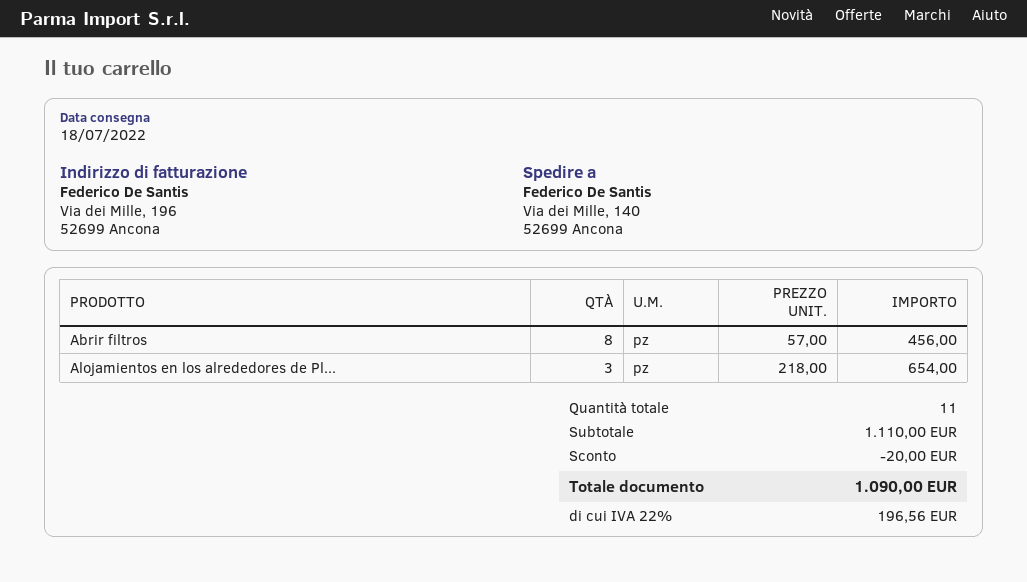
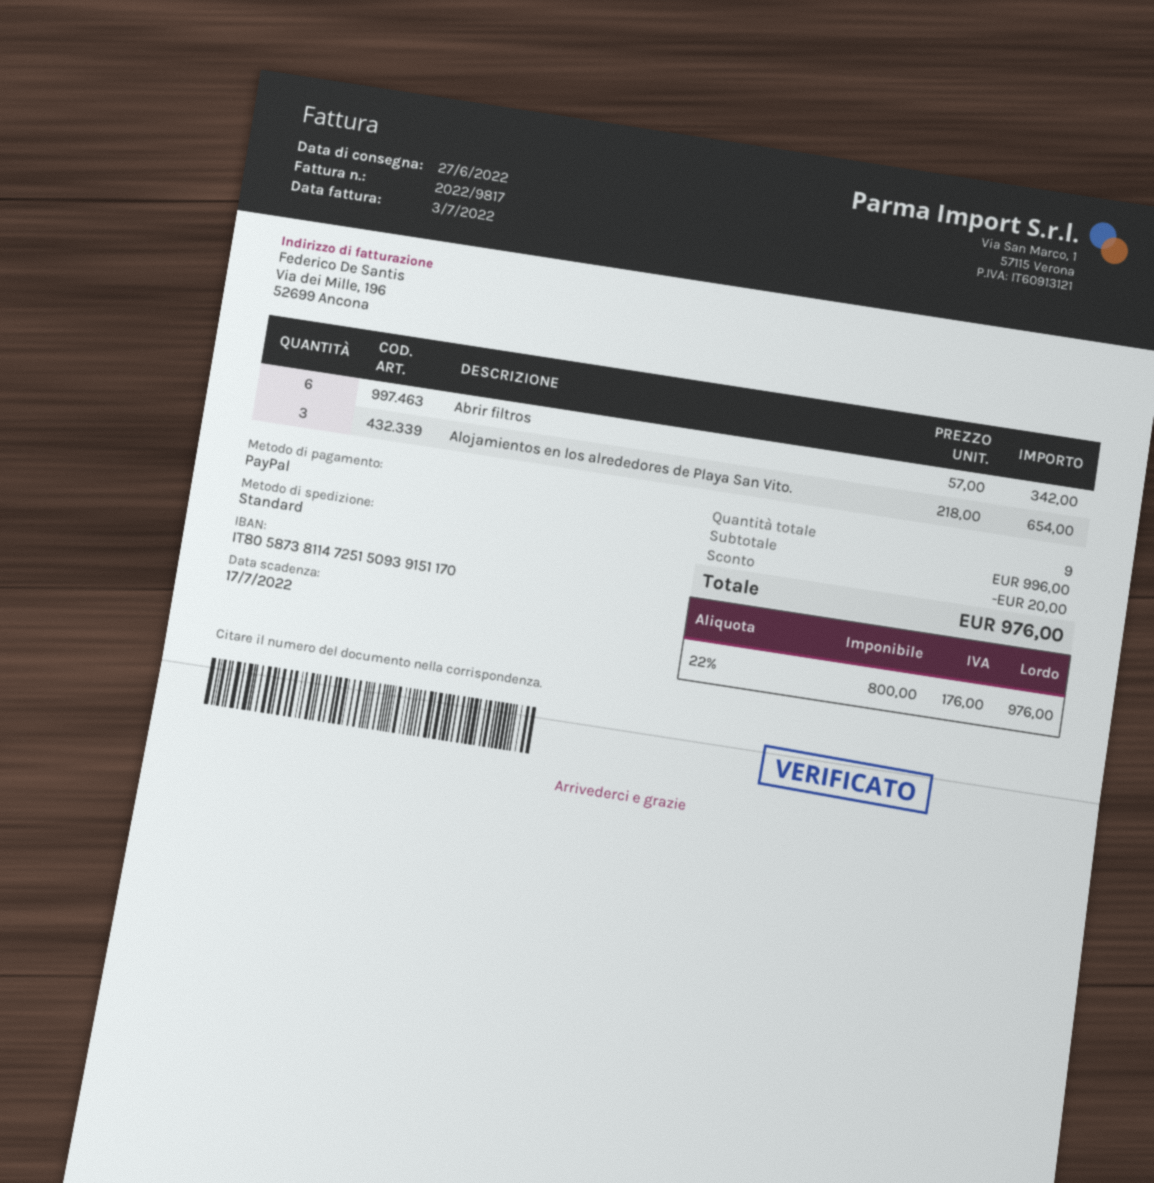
delivery date: 2022-07-18 -> 2022-06-27
Abrir filtros: 8 x 57.00 = 456.00 -> 6 x 57.00 = 342.00
total quantity: 11 -> 9
subtotal: 1110.00 -> 996.00
tax: 22% = 196.56 -> 22% = 176.00
total: 1090.00 -> 976.00

